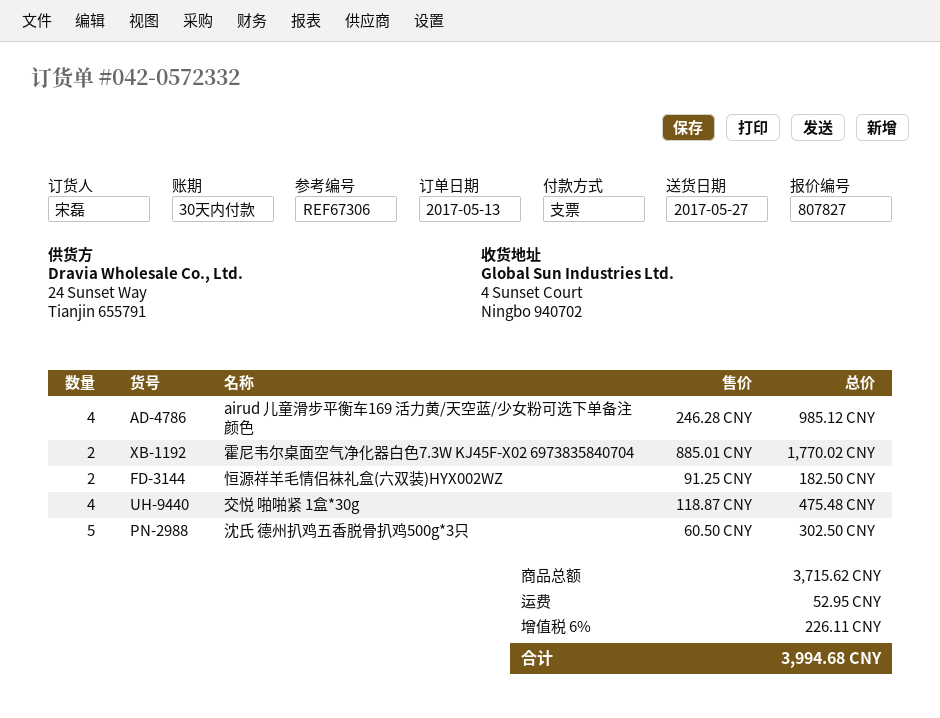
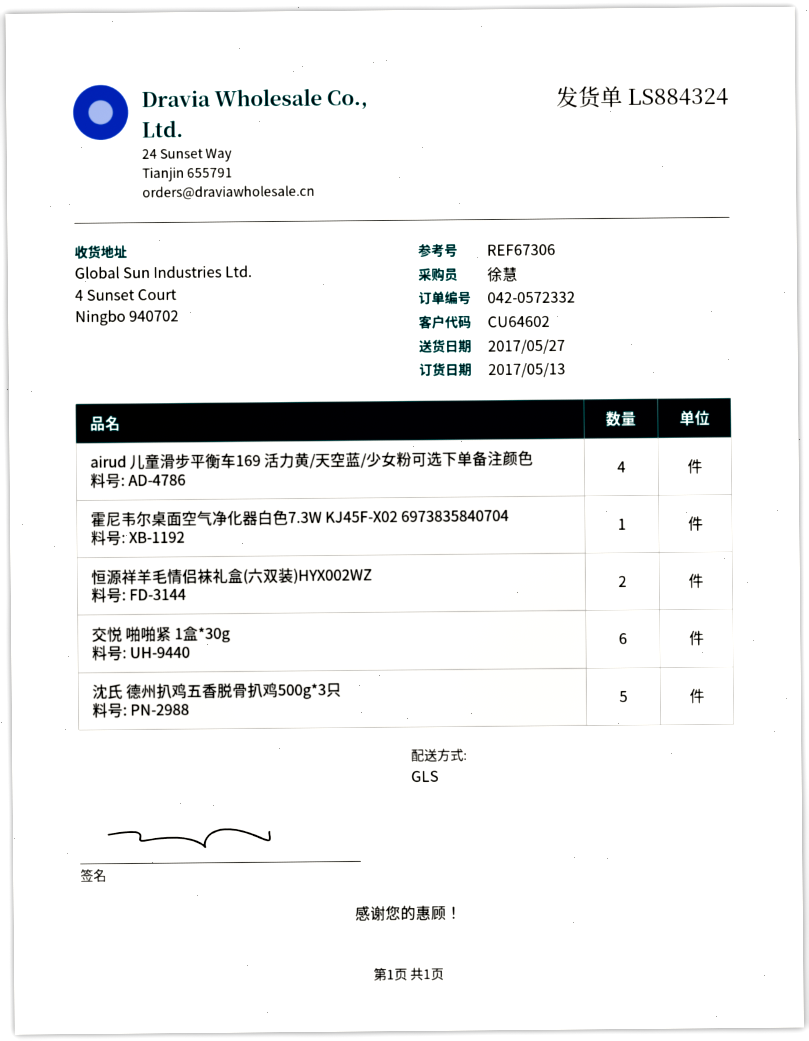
ordered by: 宋磊 -> 徐慧
霍尼韦尔桌面空气净化器白色7.3W KJ45F-X02 6973835840704: 2 -> 1
交悦 啪啪紧 1盒*30g: 4 -> 6

